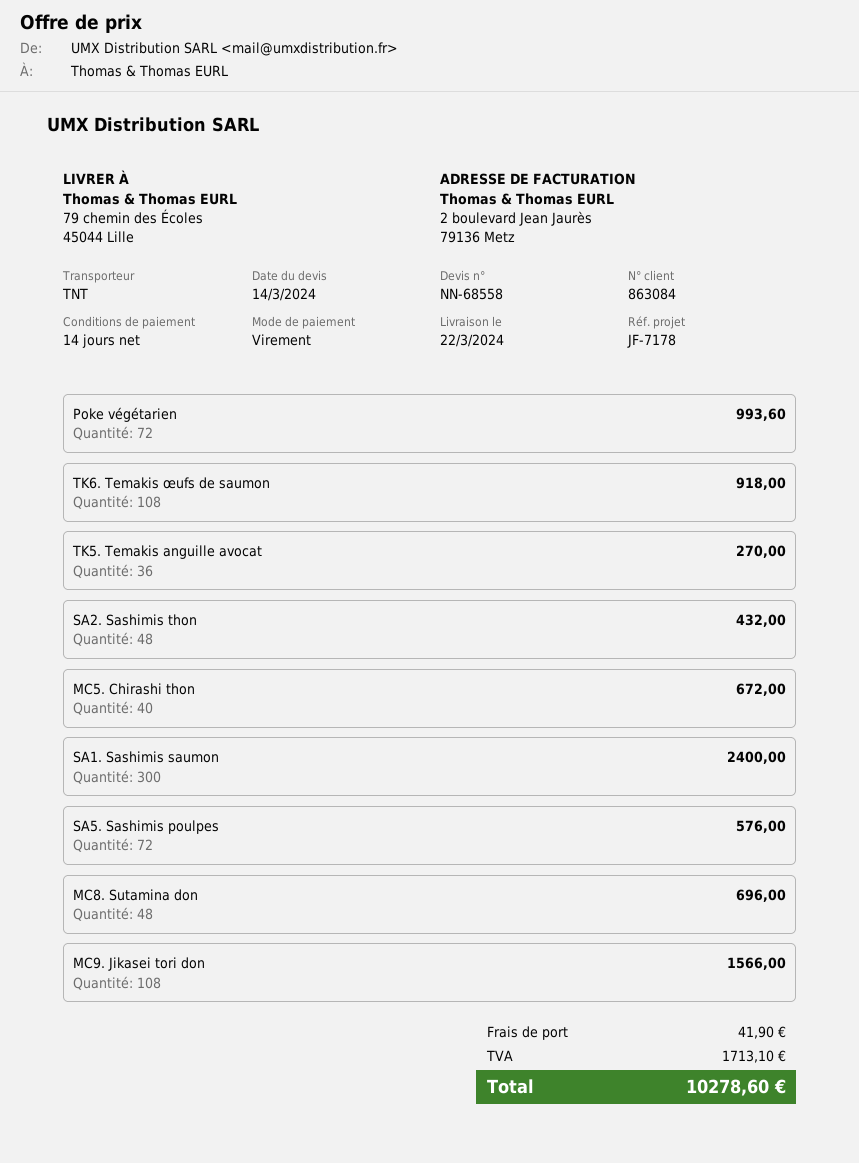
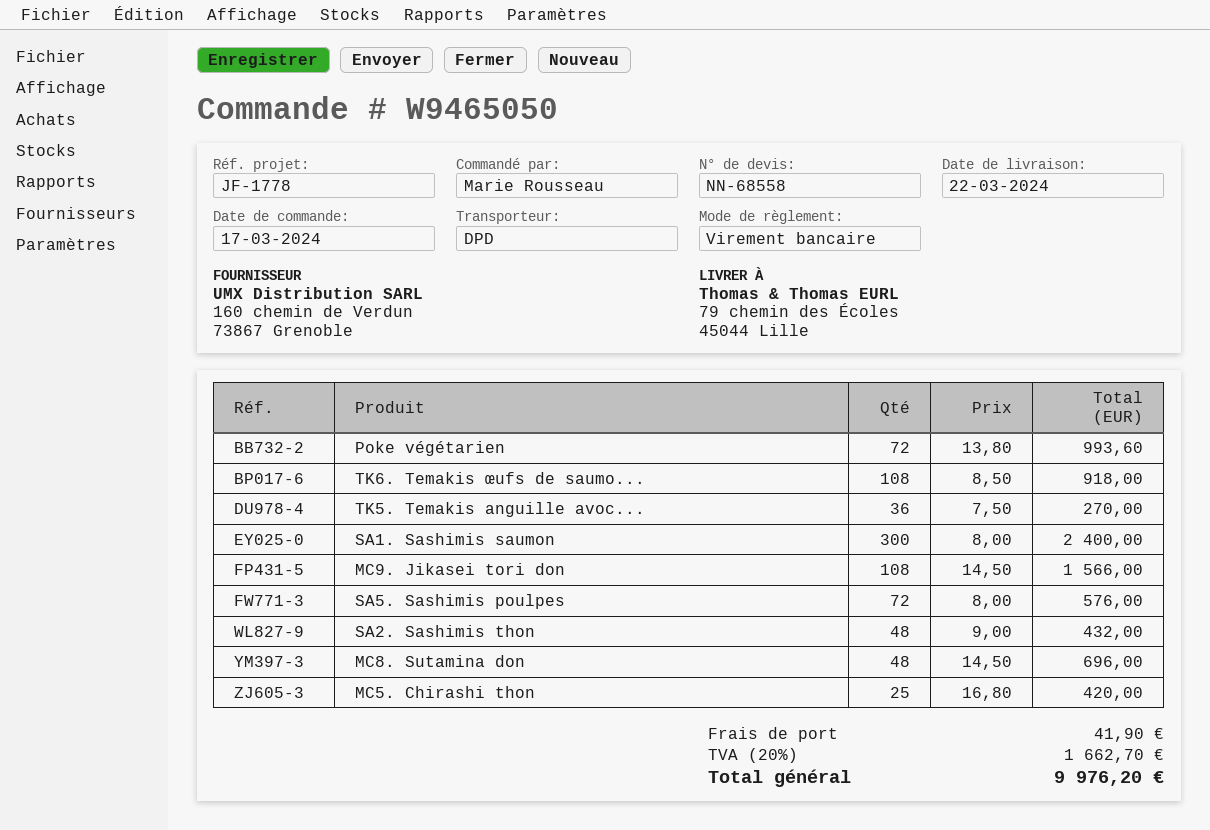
reference: JF-7178 -> JF-1778
shipping method: TNT -> DPD
MC5. Chirashi thon: 40 for 672.00 -> 25 for 420.00
tax: 1713.10 -> 1662.70
total: 10278.60 -> 9976.20

